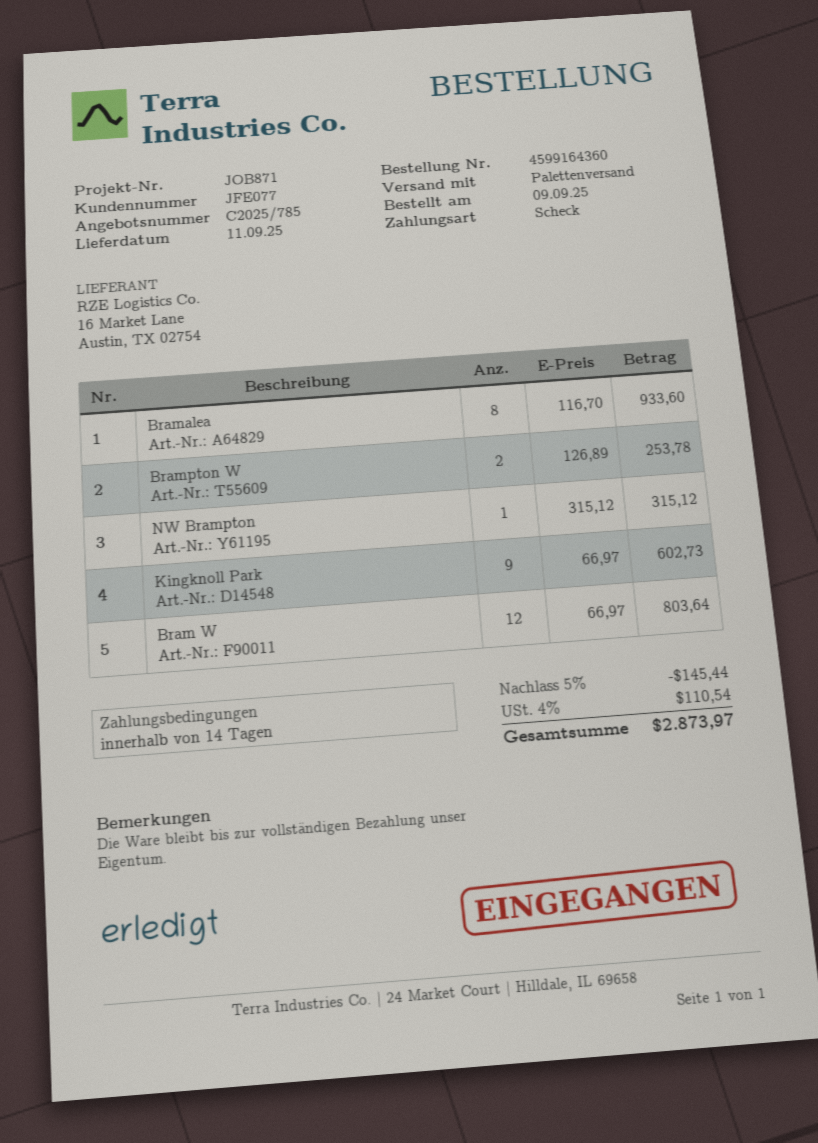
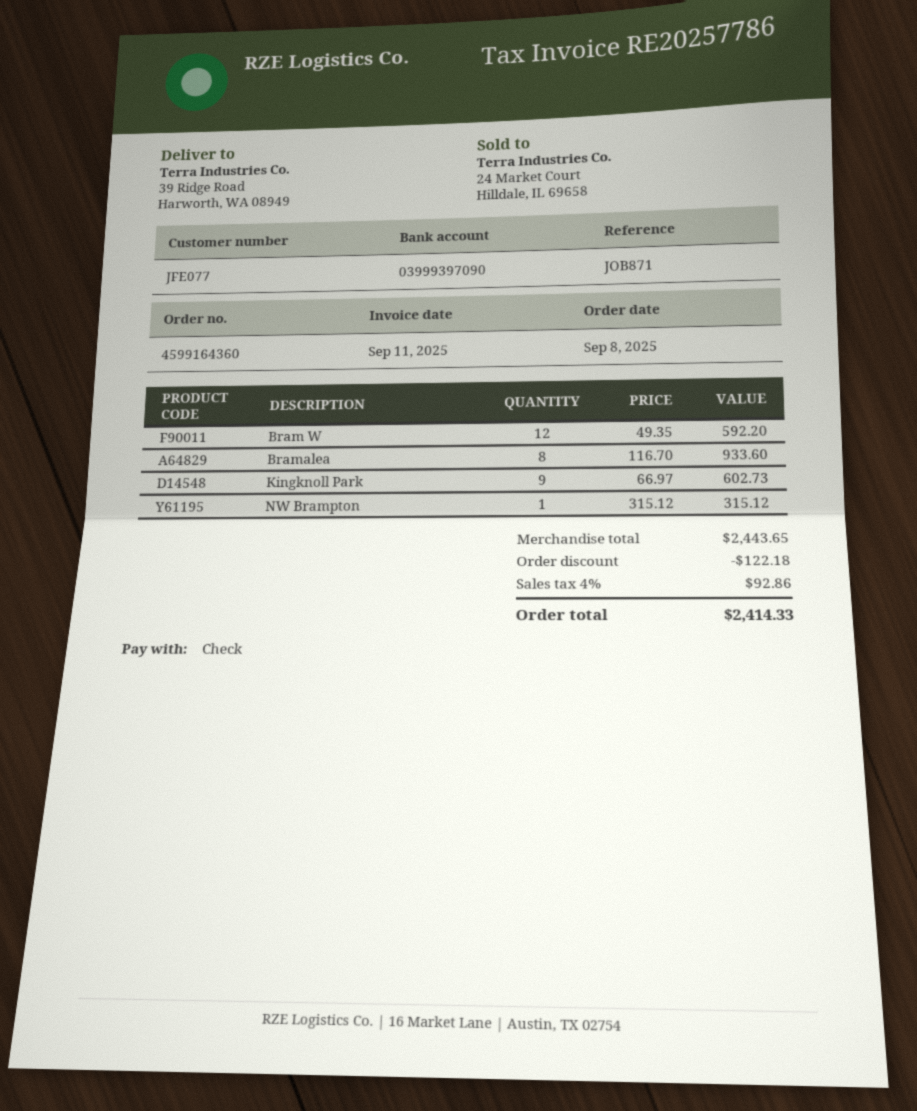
order date: 2025-09-09 -> 2025-09-08
Brampton W: 2 x 126.89 = 253.78 -> none
Bram W: 12 x 66.97 = 803.64 -> 12 x 49.35 = 592.20
discount: 145.44 -> 122.18
tax: 4% = 110.54 -> 4% = 92.86
total: 2873.97 -> 2414.33

